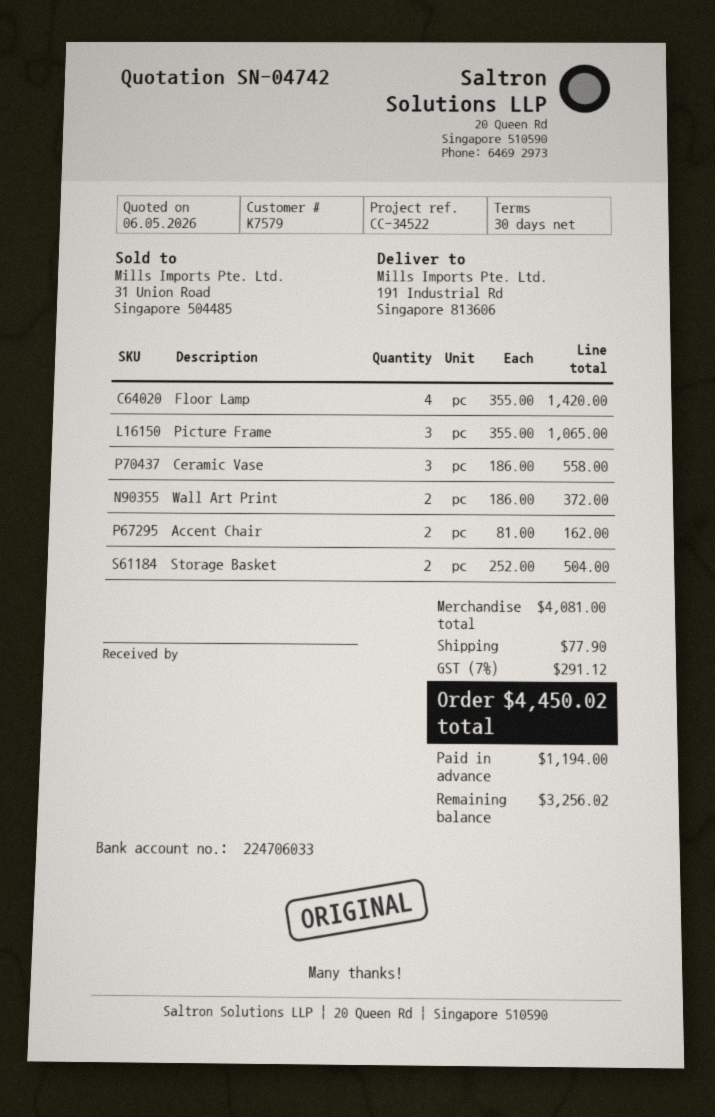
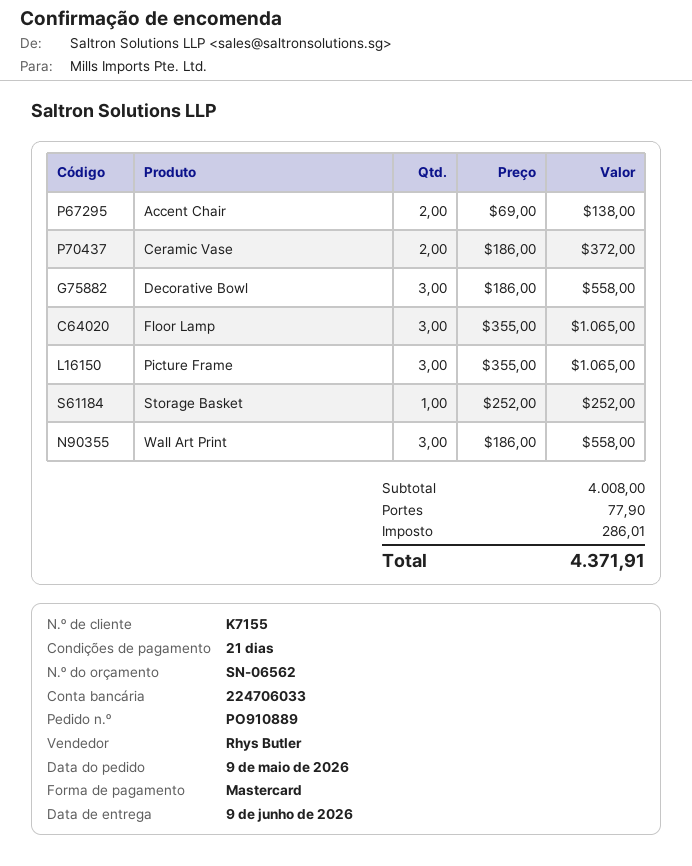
quote number: SN-04742 -> SN-06562
payment terms: 30 days -> 21 days
customer number: K7579 -> K7155
Floor Lamp: 4 x 355.00 = 1420.00 -> 3 x 355.00 = 1065.00
Ceramic Vase: 3 x 186.00 = 558.00 -> 2 x 186.00 = 372.00
Wall Art Print: 2 x 186.00 = 372.00 -> 3 x 186.00 = 558.00
Accent Chair: 2 x 81.00 = 162.00 -> 2 x 69.00 = 138.00
Storage Basket: 2 x 252.00 = 504.00 -> 1 x 252.00 = 252.00
Decorative Bowl: none -> 3 x 186.00 = 558.00
subtotal: 4081.00 -> 4008.00
tax: 291.12 -> 286.01
total: 4450.02 -> 4371.91

